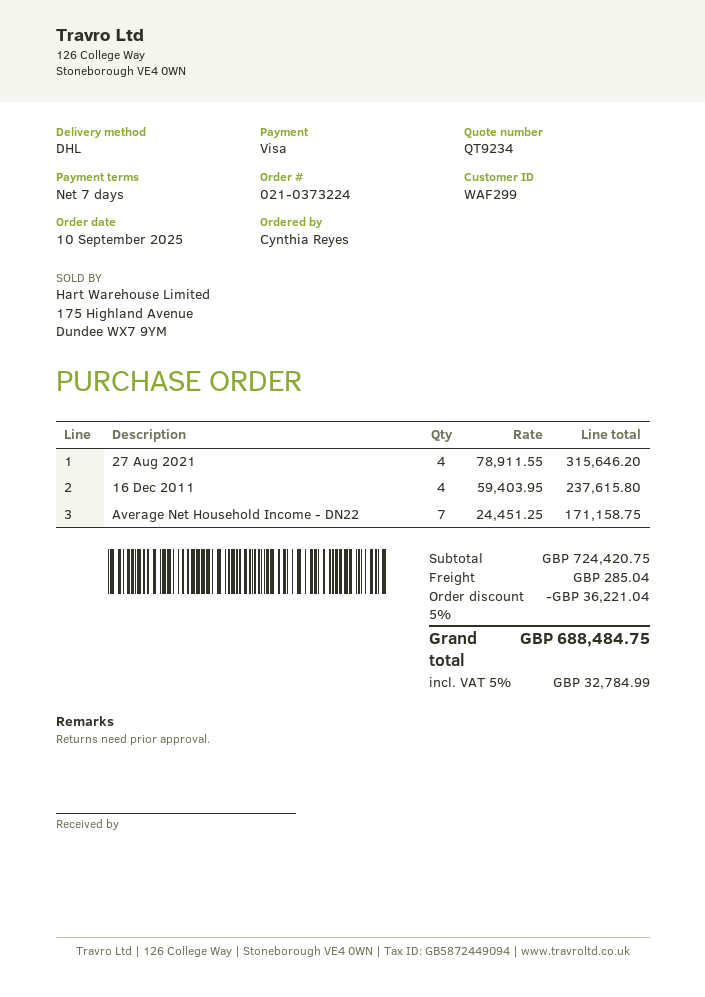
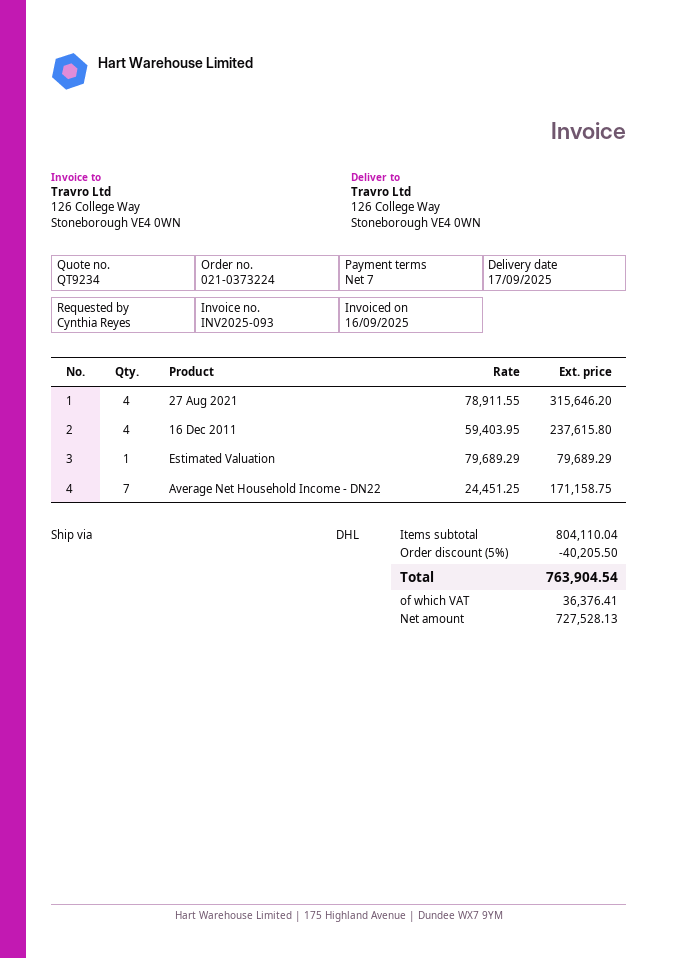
Estimated Valuation: none -> 1 x 79689.29 = 79689.29
subtotal: 724420.75 -> 804110.04
discount: 5% = 36221.04 -> 5% = 40205.50
shipping: 285.04 -> none
tax: 32784.99 -> 36376.41
total: 688484.75 -> 763904.54

